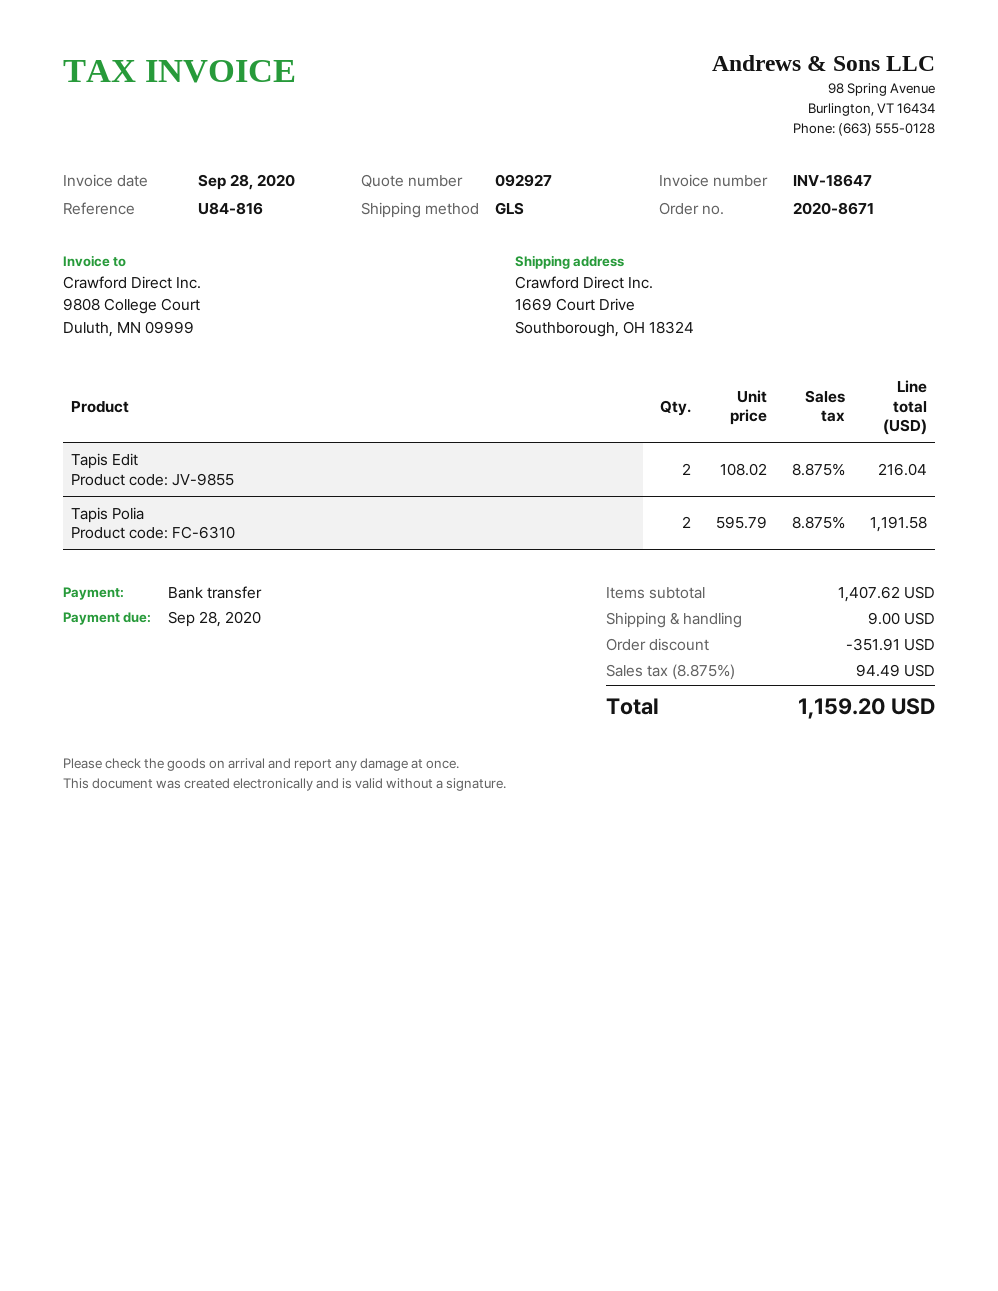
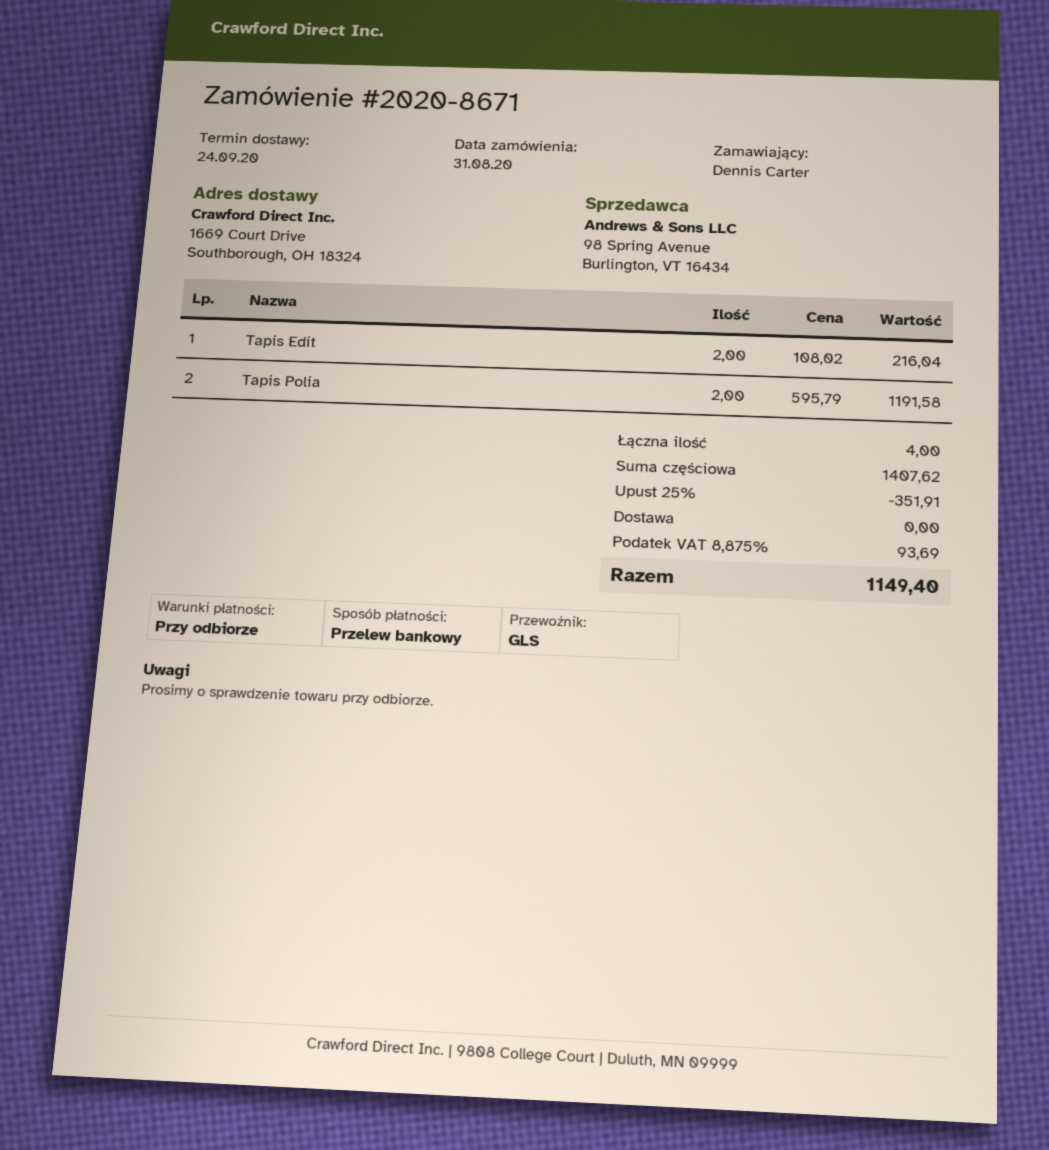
shipping: 9.00 -> 0.00
tax: 8.875% = 94.49 -> 8.875% = 93.69
total: 1159.20 -> 1149.40

